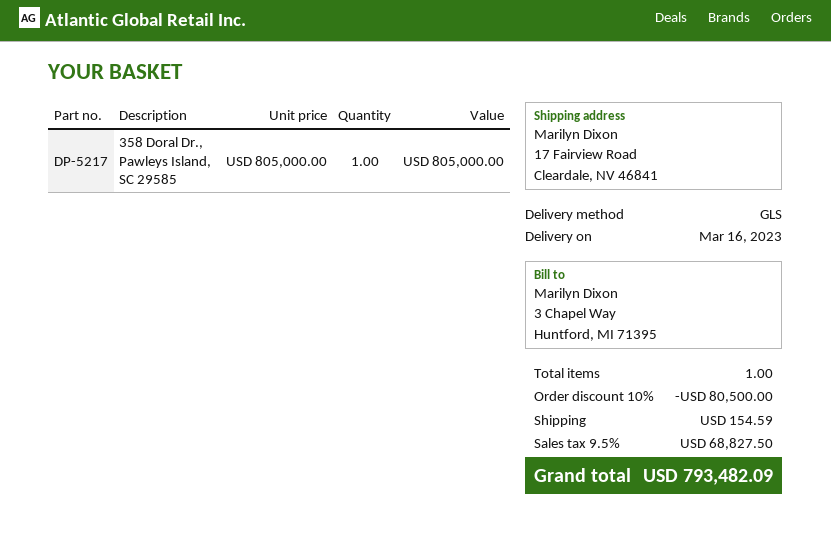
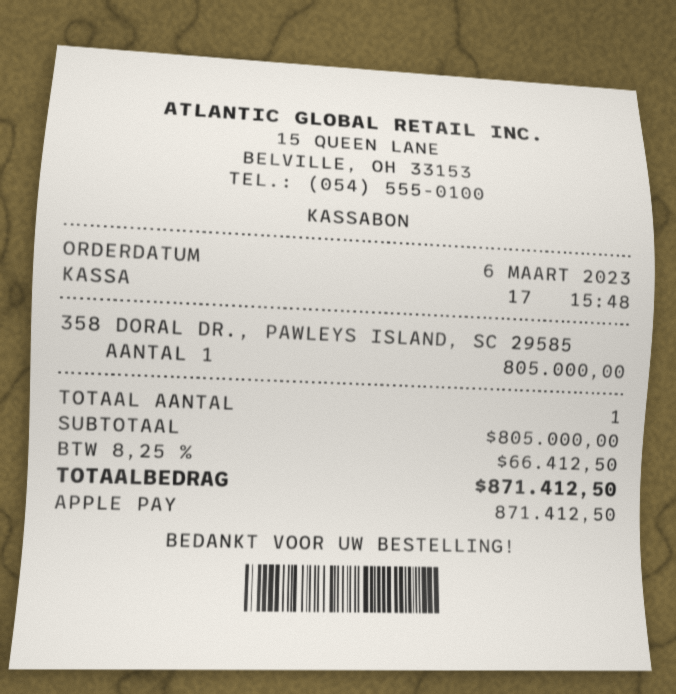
discount: 10% = 80500.00 -> none
shipping: 154.59 -> none
tax: 9.5% = 68827.50 -> 8.25% = 66412.50
total: 793482.09 -> 871412.50

